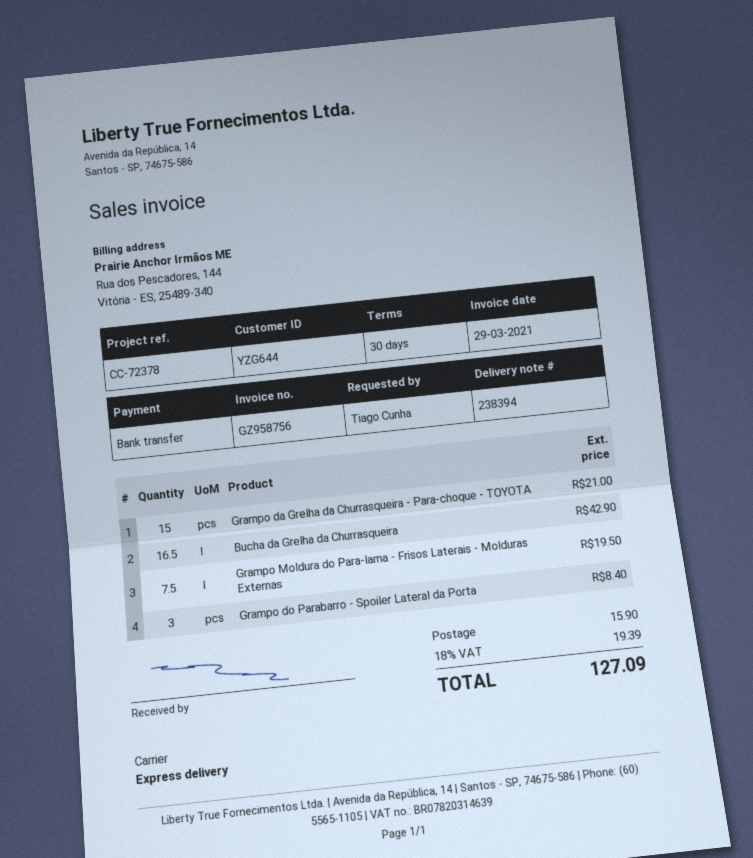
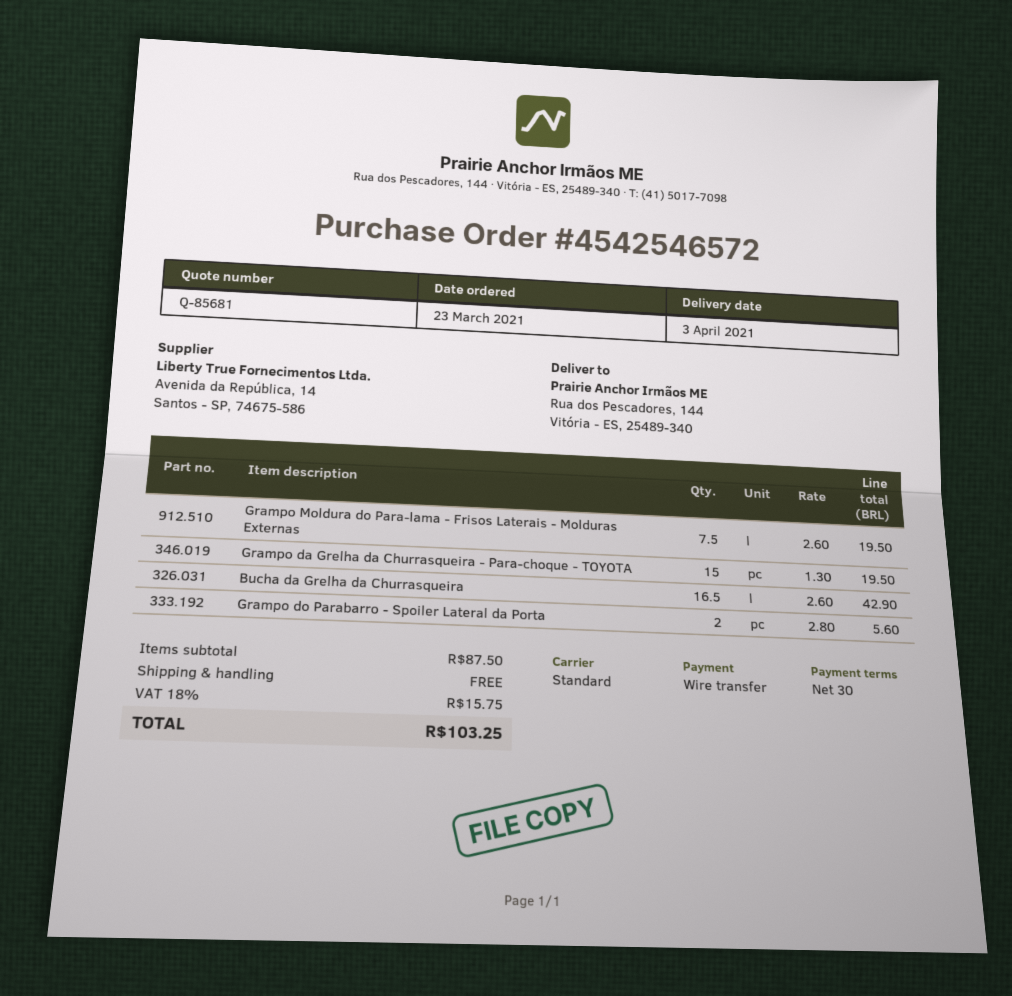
shipping method: express -> standard
Grampo da Grelha da Churrasqueira - Para-choque - TOYOTA: 15 for 21.00 -> 15 for 19.50
Grampo do Parabarro - Spoiler Lateral da Porta: 3 for 8.40 -> 2 for 5.60
shipping: 15.90 -> 0.00
tax: 18% = 19.39 -> 18% = 15.75
total: 127.09 -> 103.25

